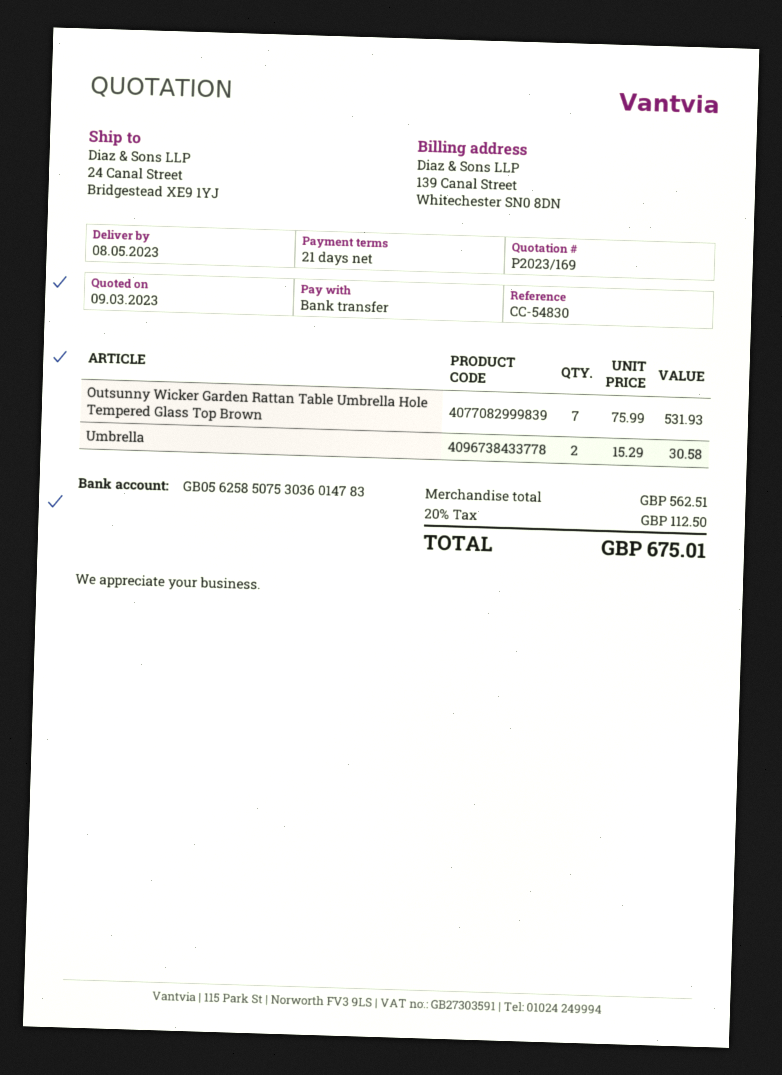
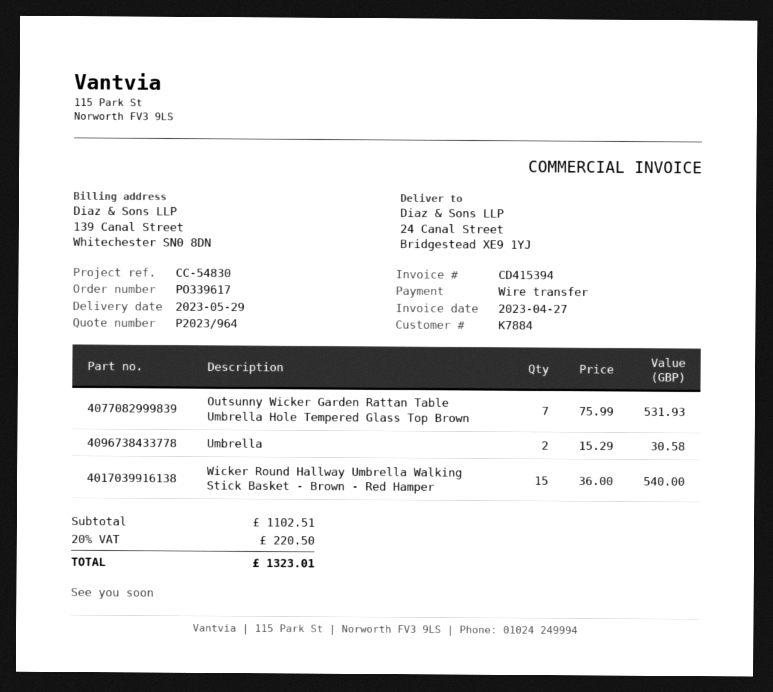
quote number: P2023/169 -> P2023/964
delivery date: 2023-05-08 -> 2023-05-29
Wicker Round Hallway Umbrella Walking Stick Basket - Brown - Red Hamper: none -> 15 x 36.00 = 540.00
subtotal: 562.51 -> 1102.51
tax: 20% = 112.50 -> 20% = 220.50
total: 675.01 -> 1323.01

